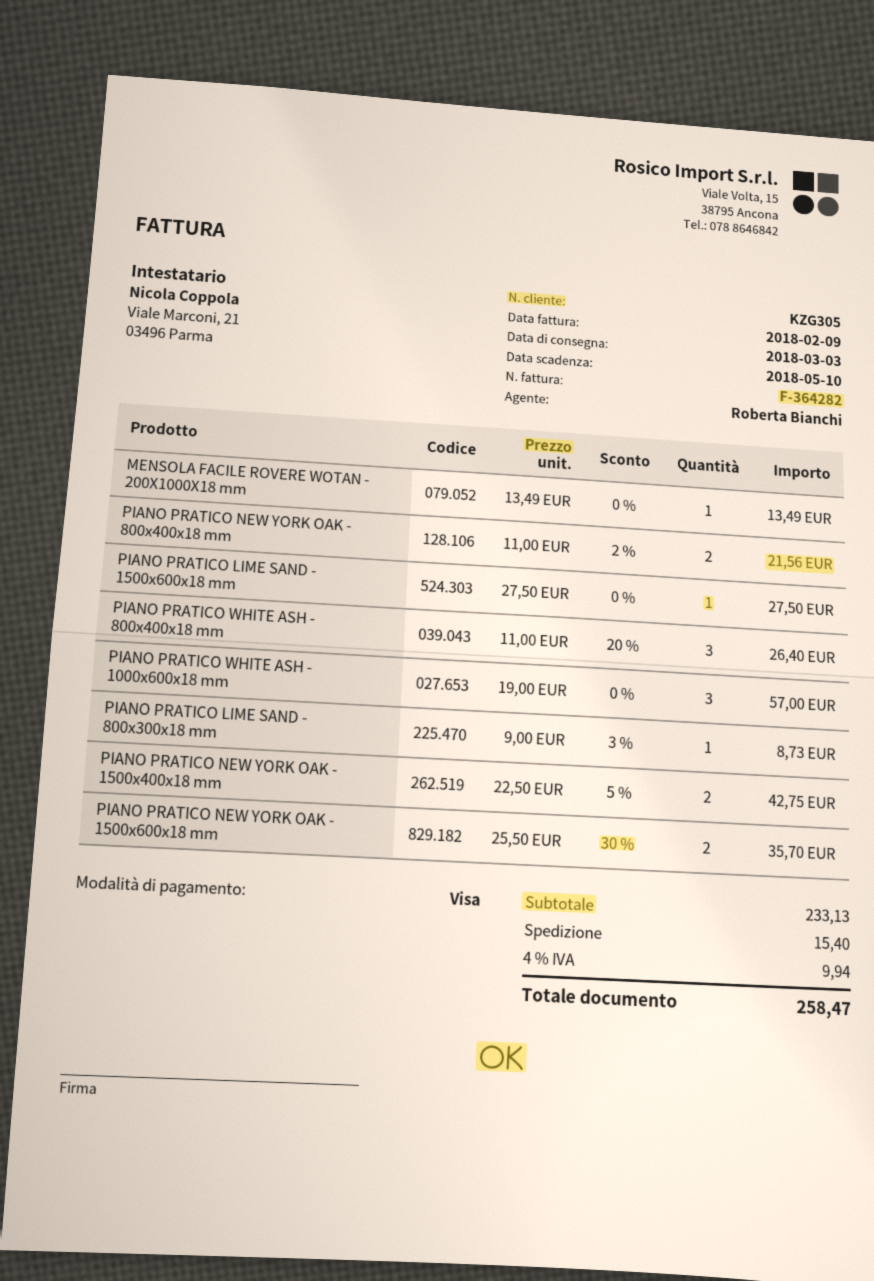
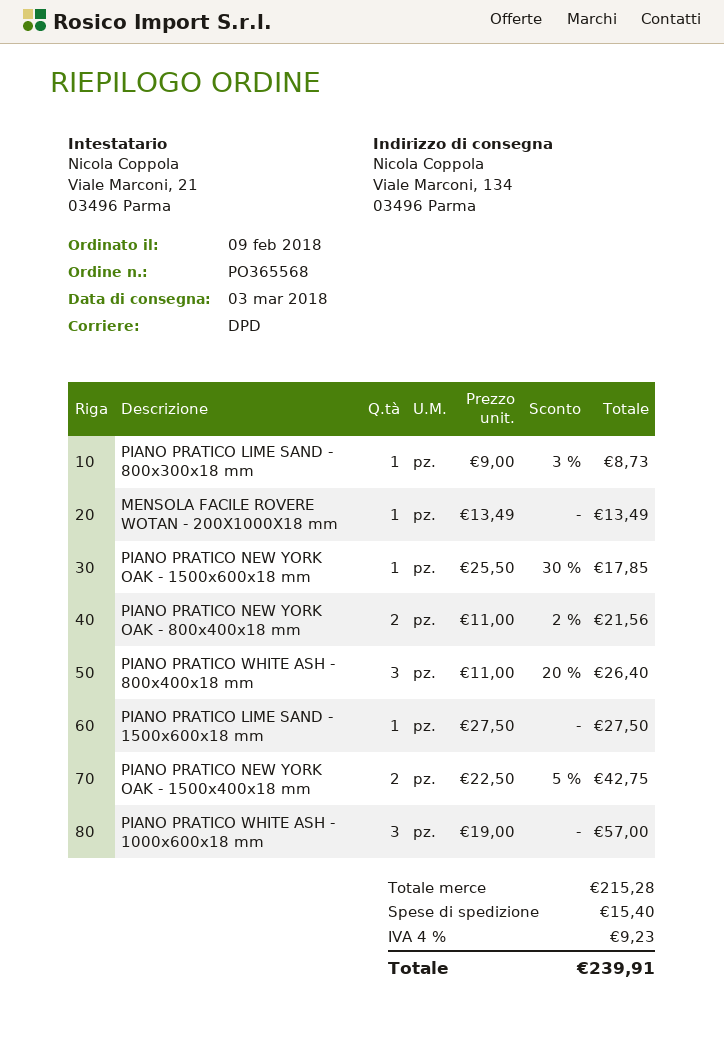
PIANO PRATICO NEW YORK OAK - 1500x600x18 mm: 2 x 25.50 - 30% = 35.70 -> 1 x 25.50 - 30% = 17.85
subtotal: 233.13 -> 215.28
tax: 4% = 9.94 -> 4% = 9.23
total: 258.47 -> 239.91

